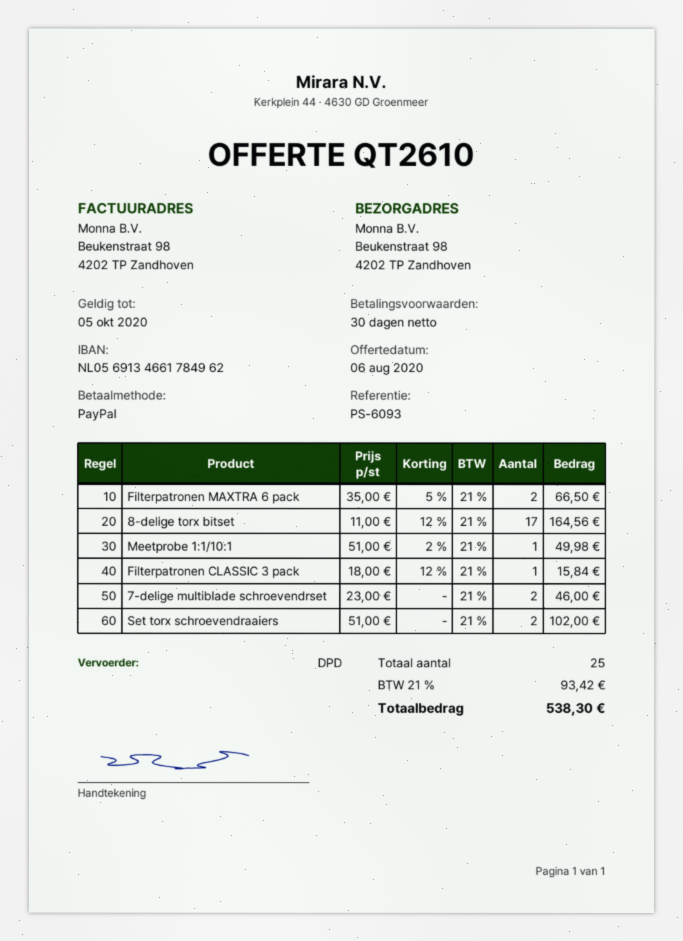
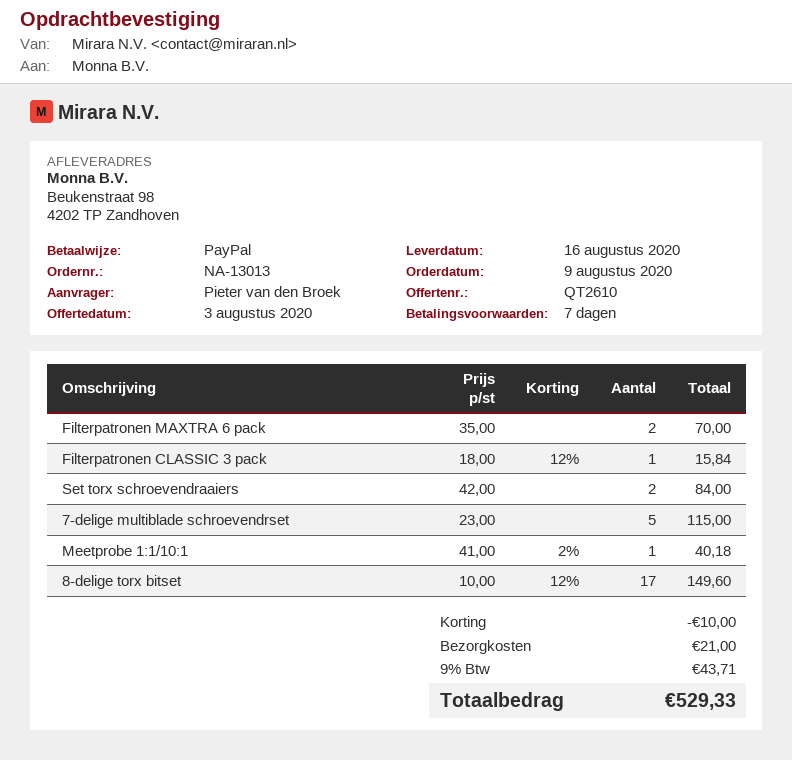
quote date: 2020-08-06 -> 2020-08-03
payment terms: 30 days -> 7 days
Filterpatronen MAXTRA 6 pack: 2 x 35.00 - 5% = 66.50 -> 2 x 35.00 = 70.00
8-delige torx bitset: 17 x 11.00 - 12% = 164.56 -> 17 x 10.00 - 12% = 149.60
Meetprobe 1:1/10:1: 1 x 51.00 - 2% = 49.98 -> 1 x 41.00 - 2% = 40.18
7-delige multiblade schroevendrset: 2 x 23.00 = 46.00 -> 5 x 23.00 = 115.00
Set torx schroevendraaiers: 2 x 51.00 = 102.00 -> 2 x 42.00 = 84.00
discount: none -> 10.00
shipping: none -> 21.00
tax: 21% = 93.42 -> 9% = 43.71
total: 538.30 -> 529.33

